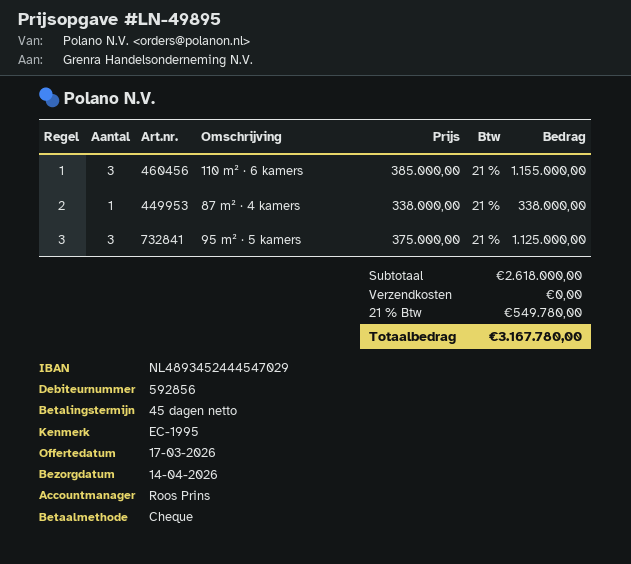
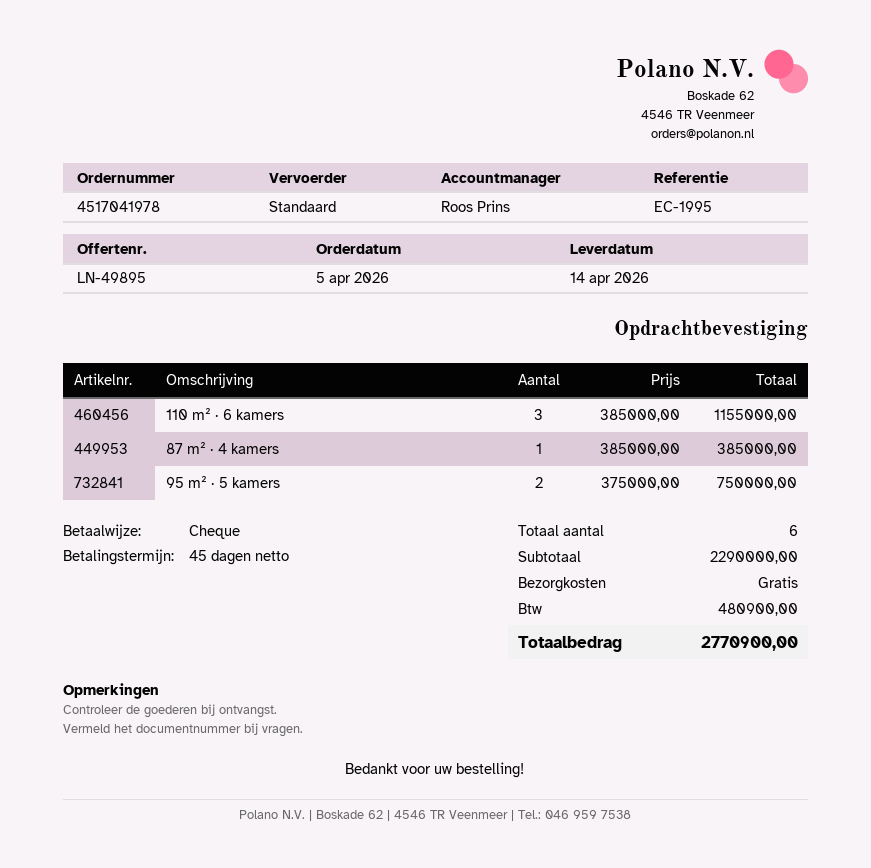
87 m² · 4 kamers: 1 x 338000.00 = 338000.00 -> 1 x 385000.00 = 385000.00
95 m² · 5 kamers: 3 x 375000.00 = 1125000.00 -> 2 x 375000.00 = 750000.00
subtotal: 2618000.00 -> 2290000.00
tax: 549780.00 -> 480900.00
total: 3167780.00 -> 2770900.00

